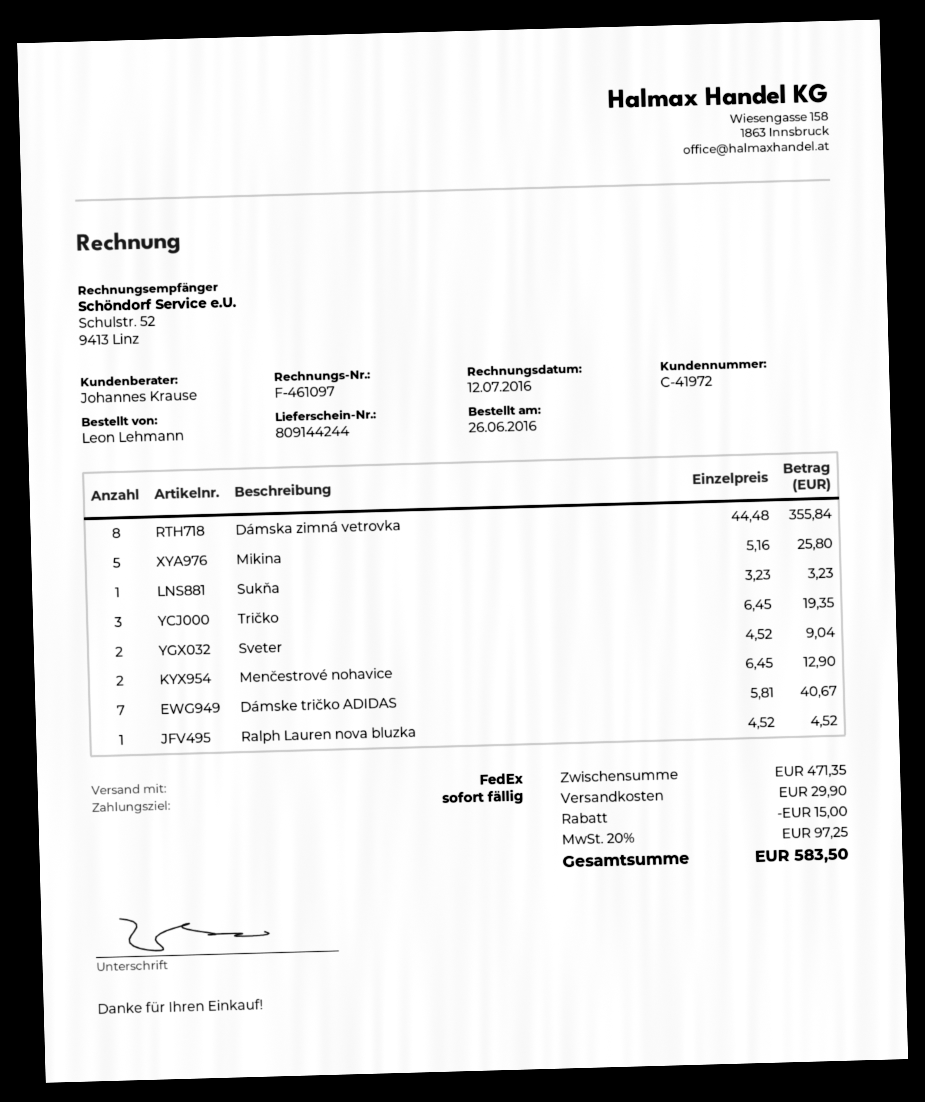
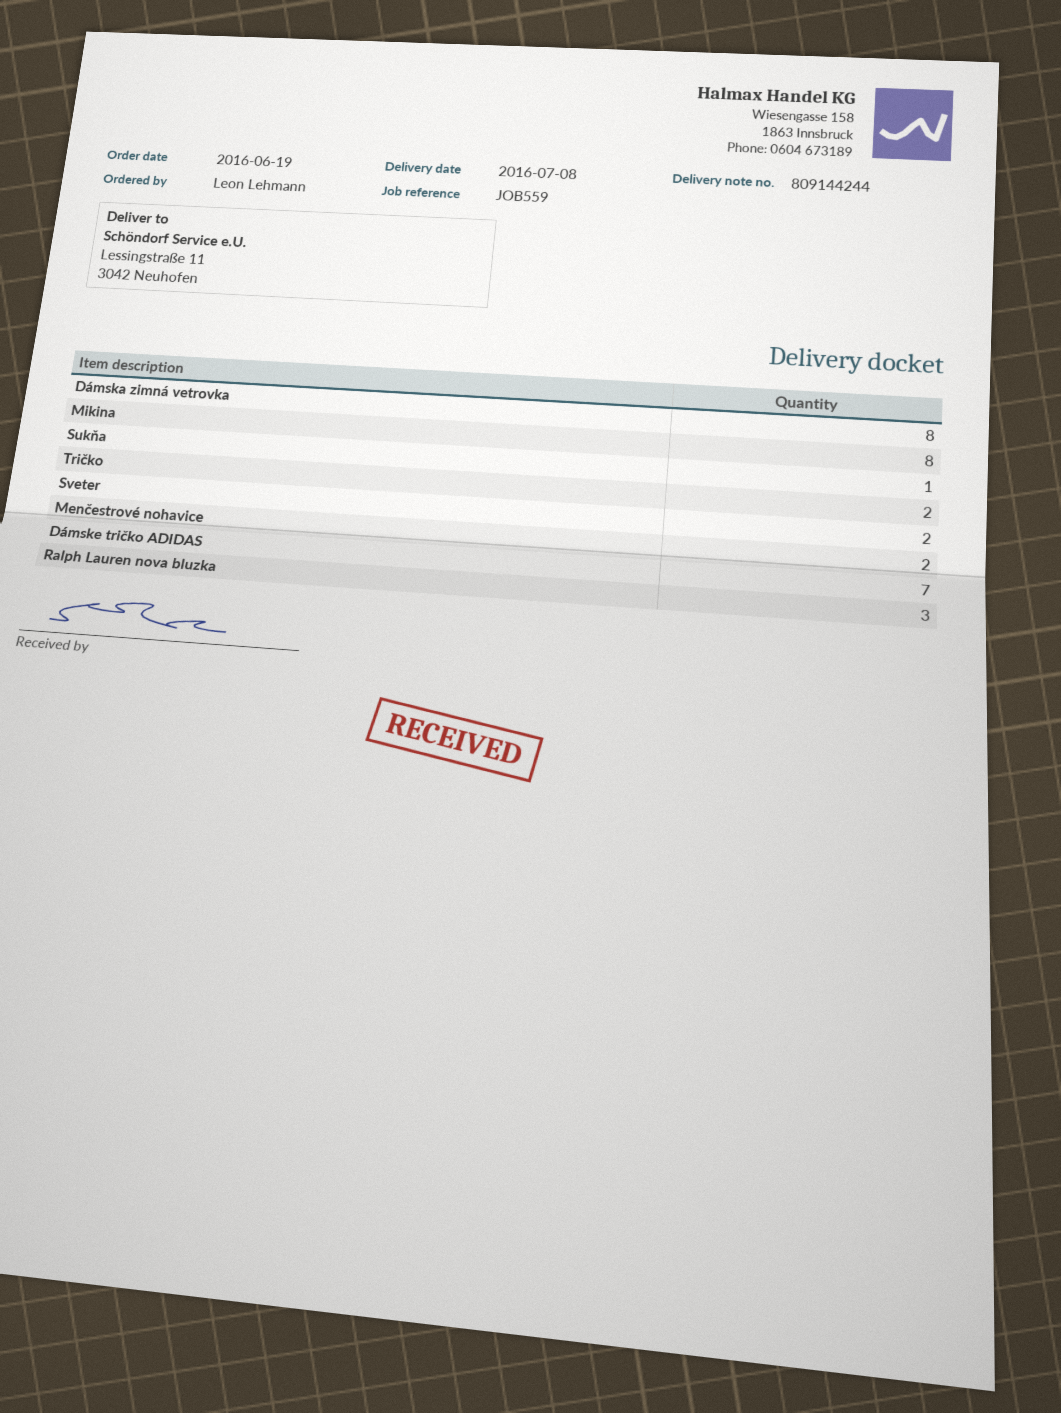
order date: 2016-06-26 -> 2016-06-19
Mikina: 5 -> 8
Tričko: 3 -> 2
Ralph Lauren nova bluzka: 1 -> 3

